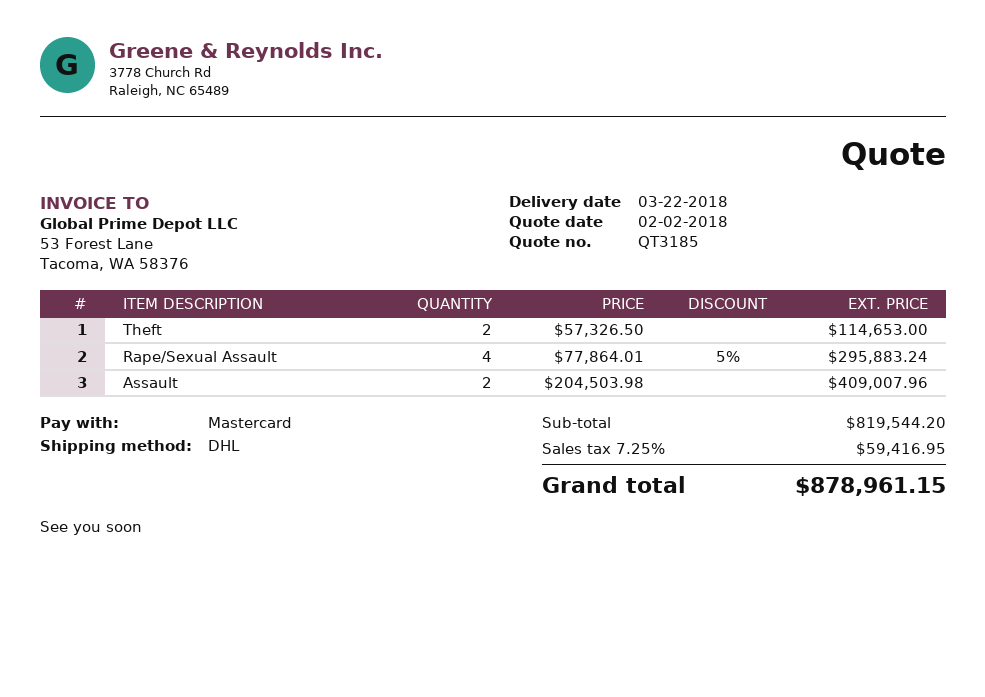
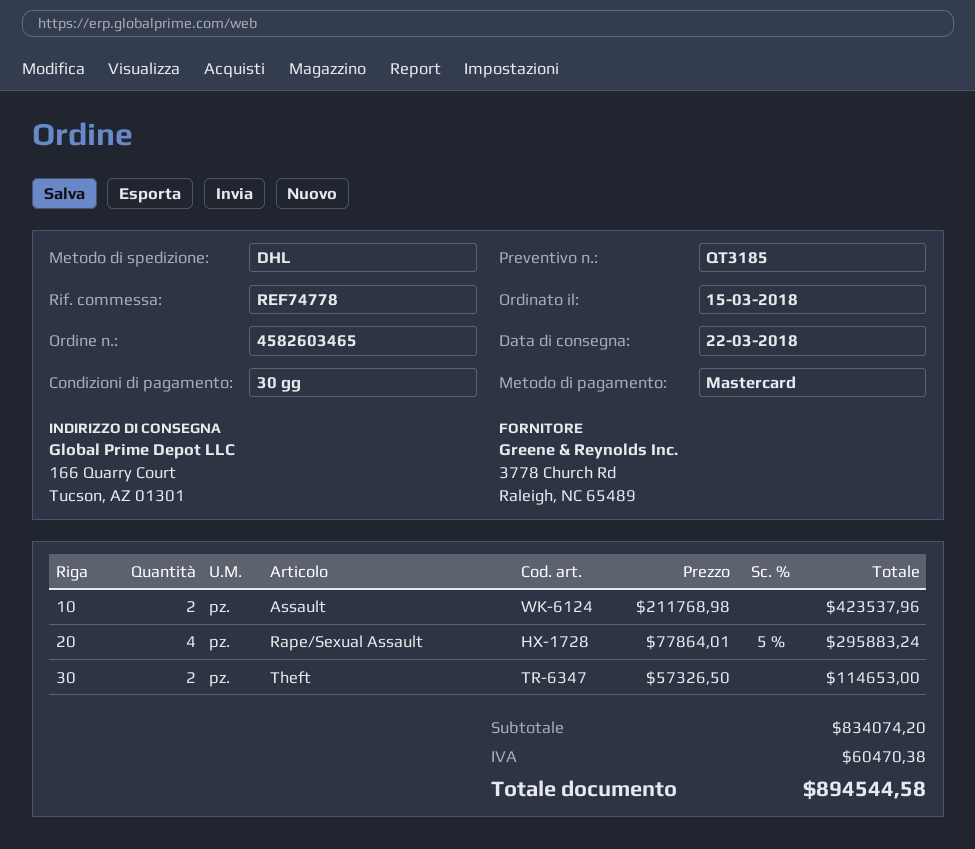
Assault: 2 x 204503.98 = 409007.96 -> 2 x 211768.98 = 423537.96
subtotal: 819544.20 -> 834074.20
tax: 59416.95 -> 60470.38
total: 878961.15 -> 894544.58

